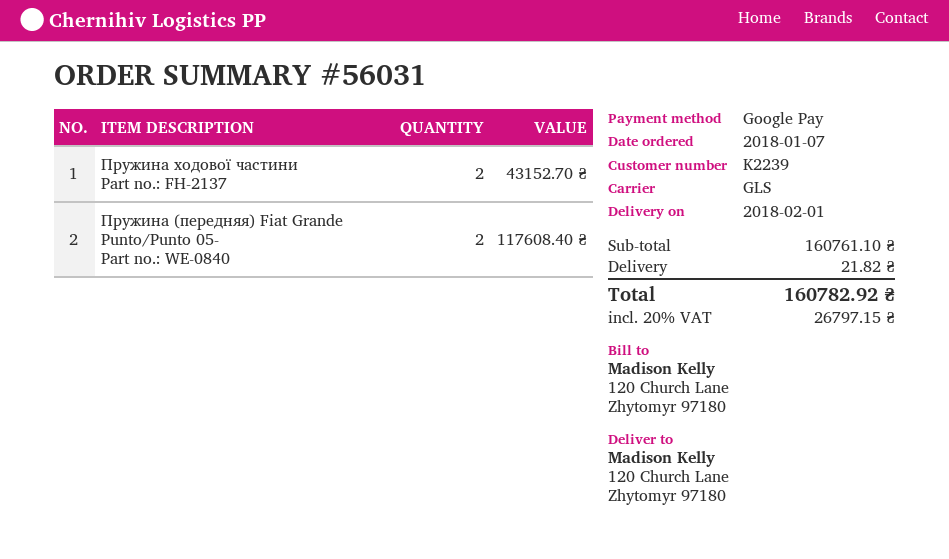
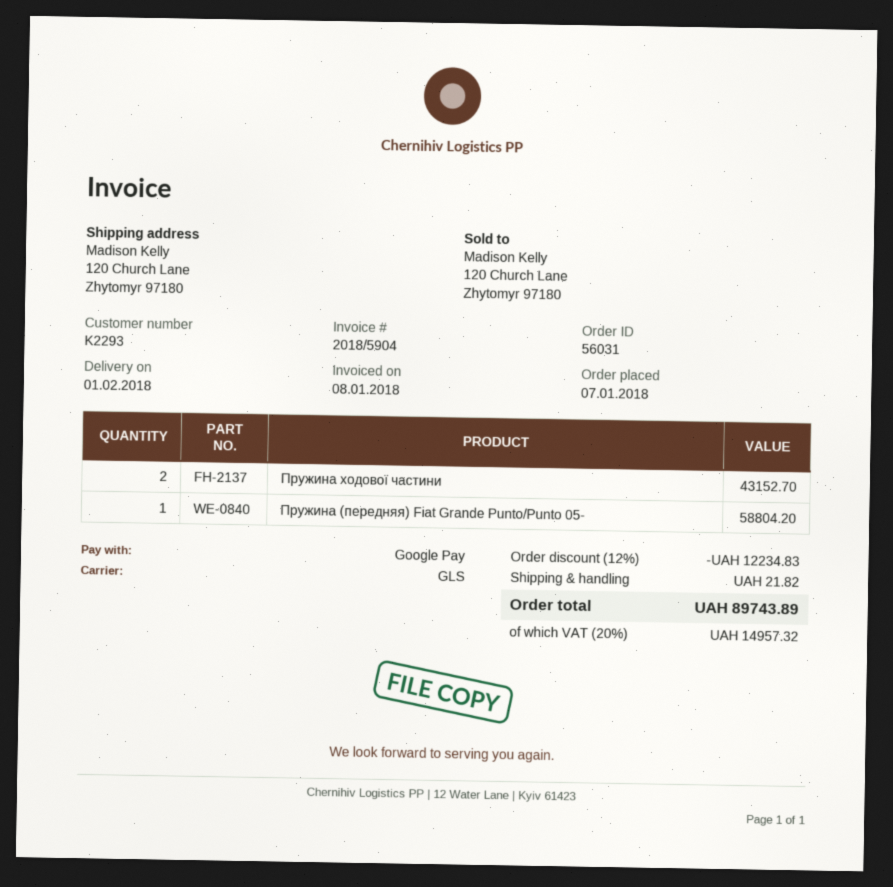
customer number: K2239 -> K2293
Пружина (передняя) Fiat Grande Punto/Punto 05-: 2 for 117608.40 -> 1 for 58804.20
discount: none -> 12% = 12234.83
tax: 20% = 26797.15 -> 20% = 14957.32
total: 160782.92 -> 89743.89

